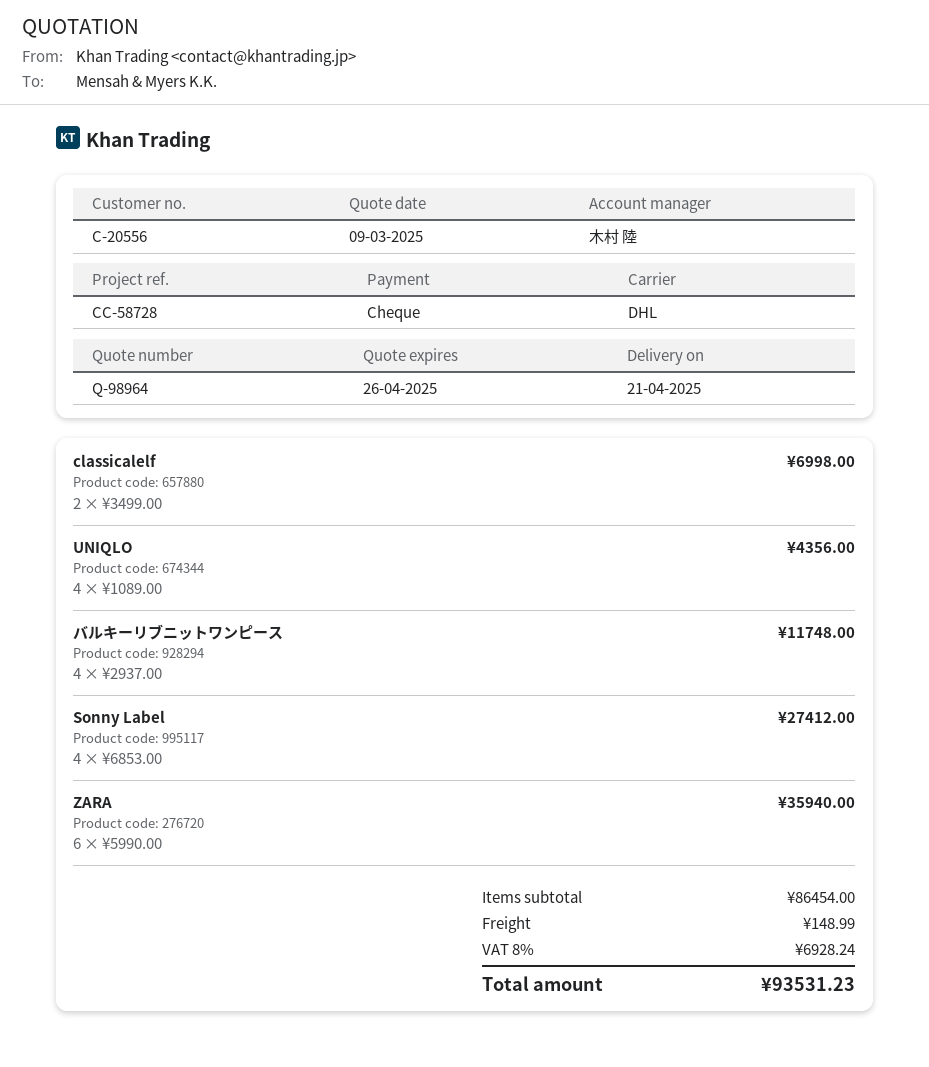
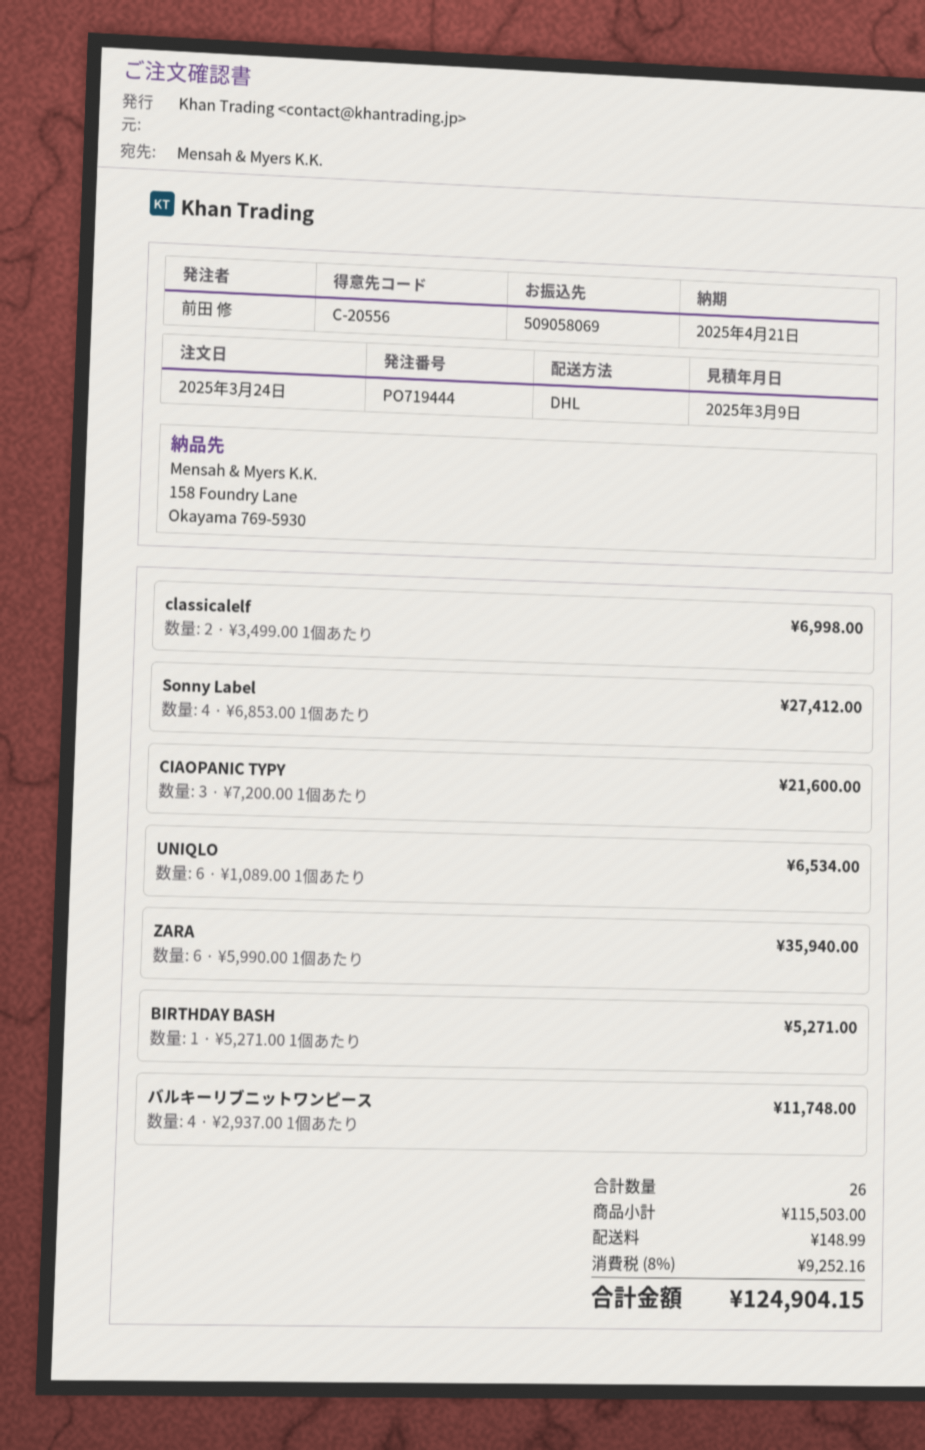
UNIQLO: 4 x 1089.00 = 4356.00 -> 6 x 1089.00 = 6534.00
CIAOPANIC TYPY: none -> 3 x 7200.00 = 21600.00
BIRTHDAY BASH: none -> 1 x 5271.00 = 5271.00
subtotal: 86454.00 -> 115503.00
tax: 8% = 6928.24 -> 8% = 9252.16
total: 93531.23 -> 124904.15

